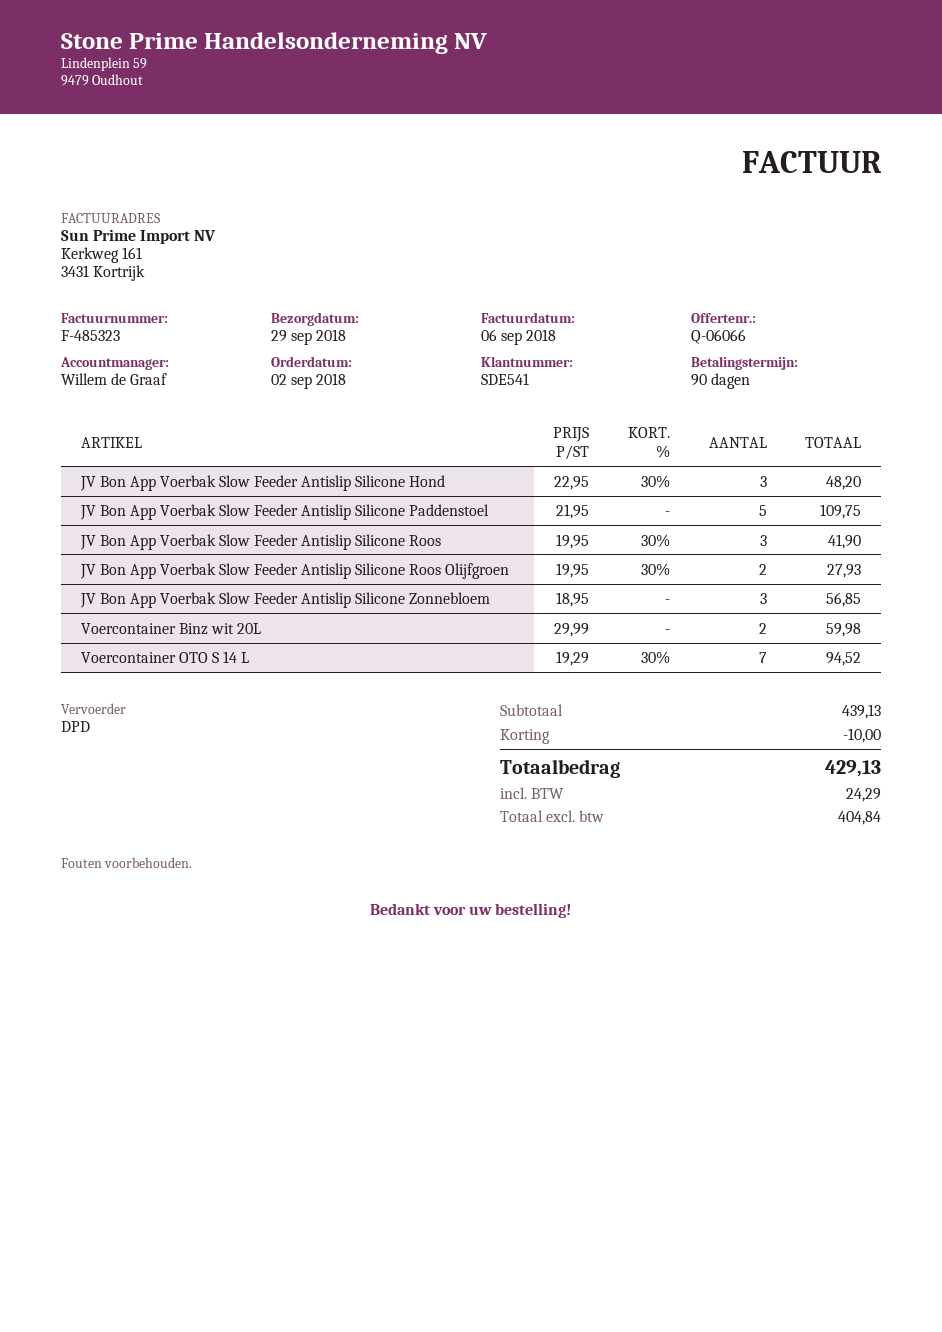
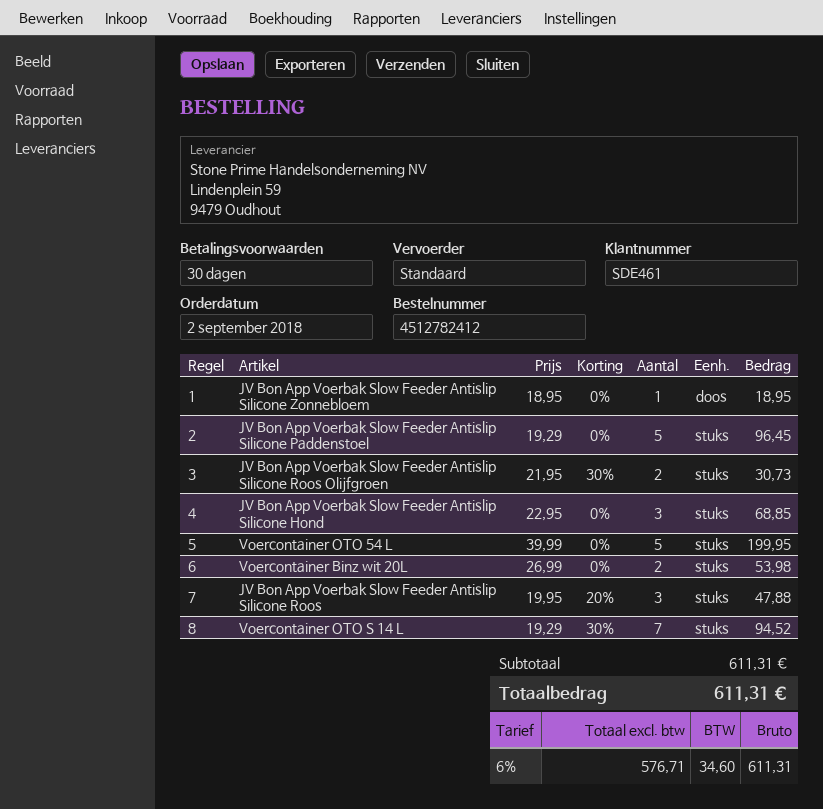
payment terms: 90 days -> 30 days
customer number: SDE541 -> SDE461
shipping method: DPD -> standard
JV Bon App Voerbak Slow Feeder Antislip Silicone Hond: 3 x 22.95 - 30% = 48.20 -> 3 x 22.95 = 68.85
JV Bon App Voerbak Slow Feeder Antislip Silicone Paddenstoel: 5 x 21.95 = 109.75 -> 5 x 19.29 = 96.45
JV Bon App Voerbak Slow Feeder Antislip Silicone Roos: 3 x 19.95 - 30% = 41.90 -> 3 x 19.95 - 20% = 47.88
JV Bon App Voerbak Slow Feeder Antislip Silicone Roos Olijfgroen: 2 x 19.95 - 30% = 27.93 -> 2 x 21.95 - 30% = 30.73
JV Bon App Voerbak Slow Feeder Antislip Silicone Zonnebloem: 3 x 18.95 = 56.85 -> 1 x 18.95 = 18.95
Voercontainer Binz wit 20L: 2 x 29.99 = 59.98 -> 2 x 26.99 = 53.98
Voercontainer OTO 54 L: none -> 5 x 39.99 = 199.95
subtotal: 439.13 -> 611.31
discount: 10.00 -> none
net: 404.84 -> 576.71
tax: 24.29 -> 34.60
total: 429.13 -> 611.31

